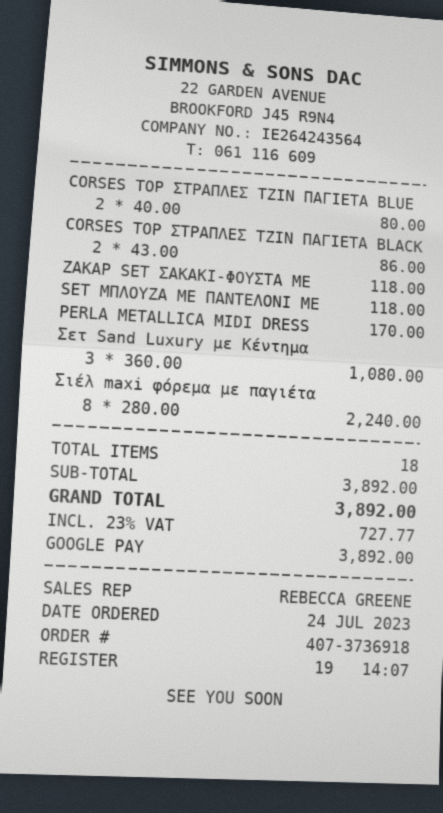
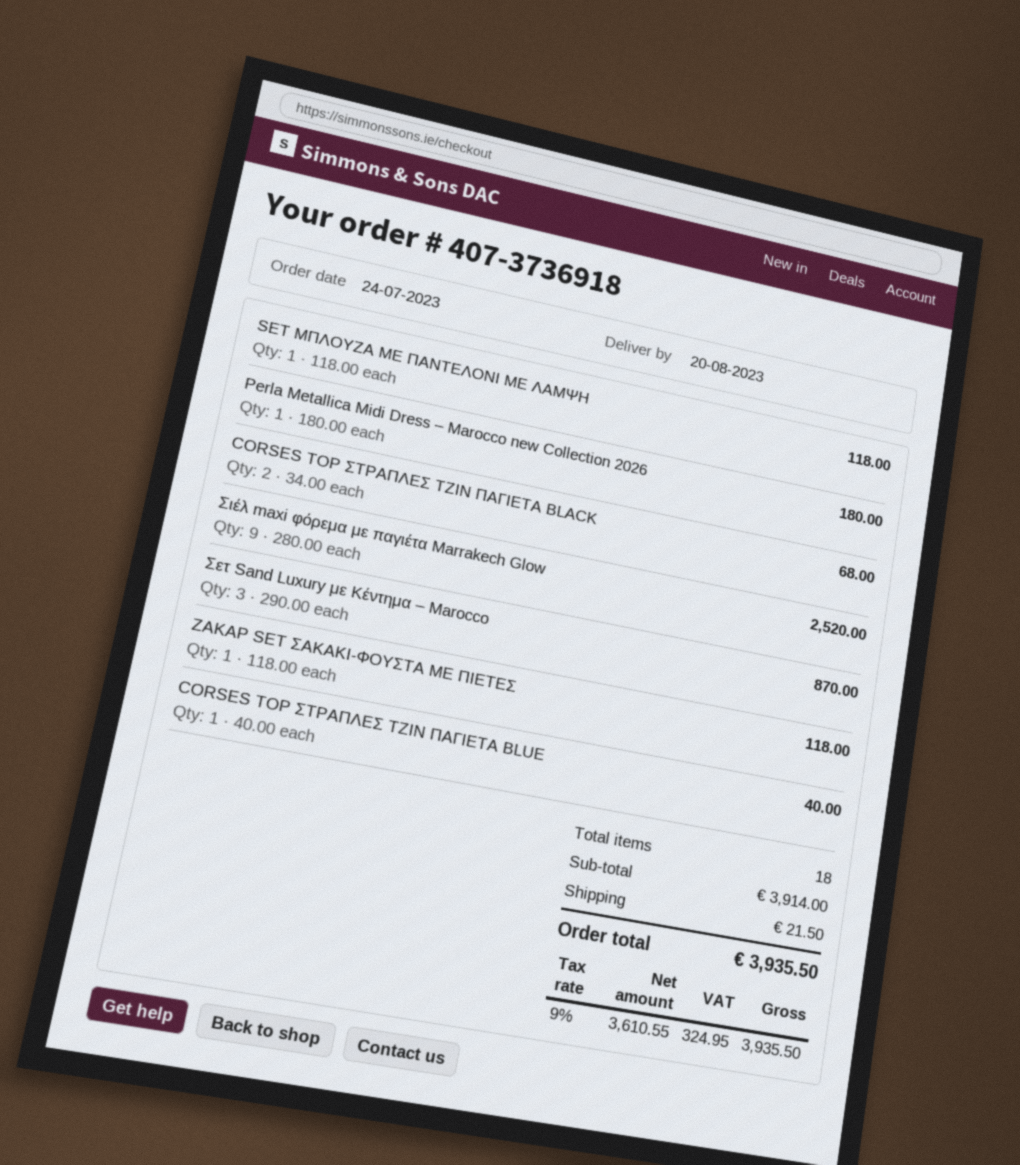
CORSES TOP ΣΤΡΑΠΛΕΣ ΤΖΙΝ ΠΑΓΙΕΤΑ BLUE: 2 x 40.00 = 80.00 -> 1 x 40.00 = 40.00
CORSES TOP ΣΤΡΑΠΛΕΣ ΤΖΙΝ ΠΑΓΙΕΤΑ BLACK: 2 x 43.00 = 86.00 -> 2 x 34.00 = 68.00
PERLA METALLICA MIDI DRESS: 1 x 170.00 = 170.00 -> 1 x 180.00 = 180.00
Σετ Sand Luxury με Κέντημα: 3 x 360.00 = 1080.00 -> 3 x 290.00 = 870.00
Σιέλ maxi φόρεμα με παγιέτα: 8 x 280.00 = 2240.00 -> 9 x 280.00 = 2520.00
subtotal: 3892.00 -> 3914.00
shipping: none -> 21.50
tax: 23% = 727.77 -> 9% = 324.95
total: 3892.00 -> 3935.50

